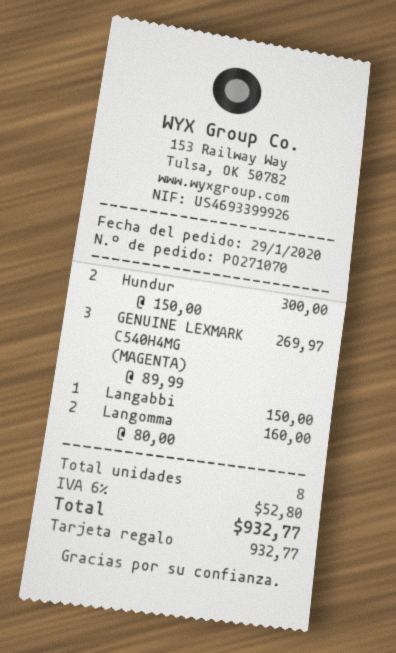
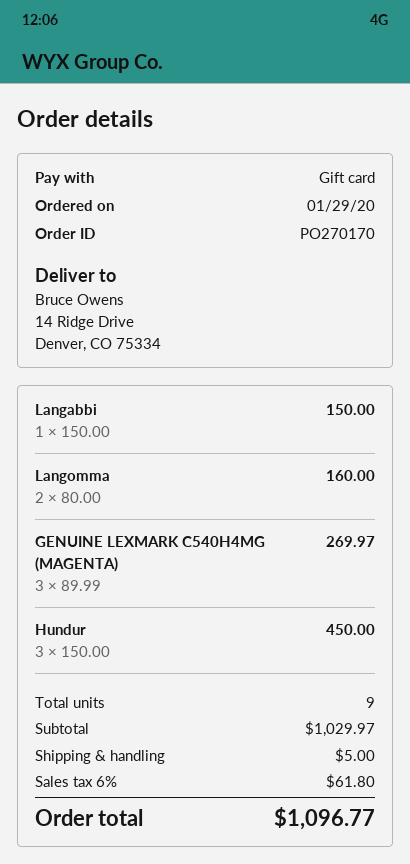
order number: PO271070 -> PO270170
Hundur: 2 x 150.00 = 300.00 -> 3 x 150.00 = 450.00
total quantity: 8 -> 9
shipping: none -> 5.00
tax: 6% = 52.80 -> 6% = 61.80
total: 932.77 -> 1096.77

